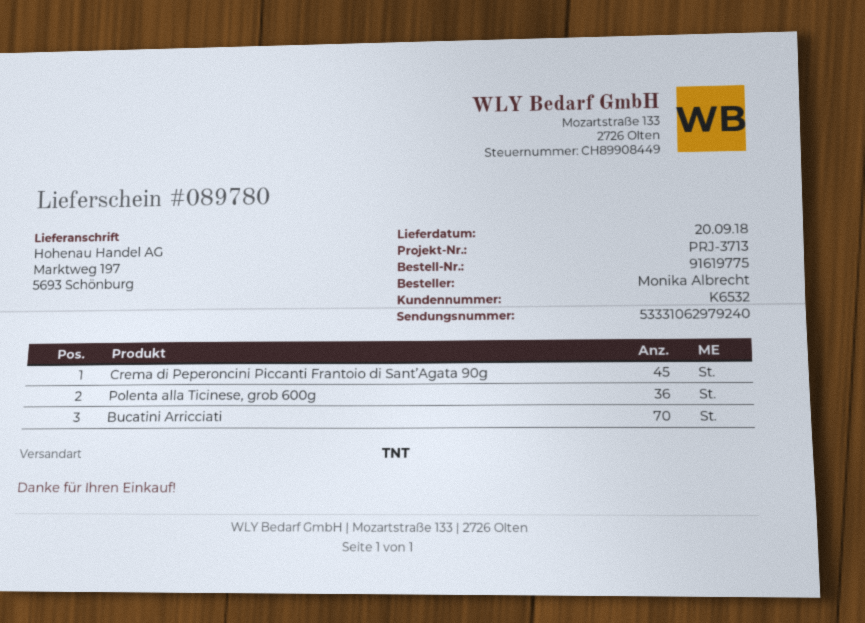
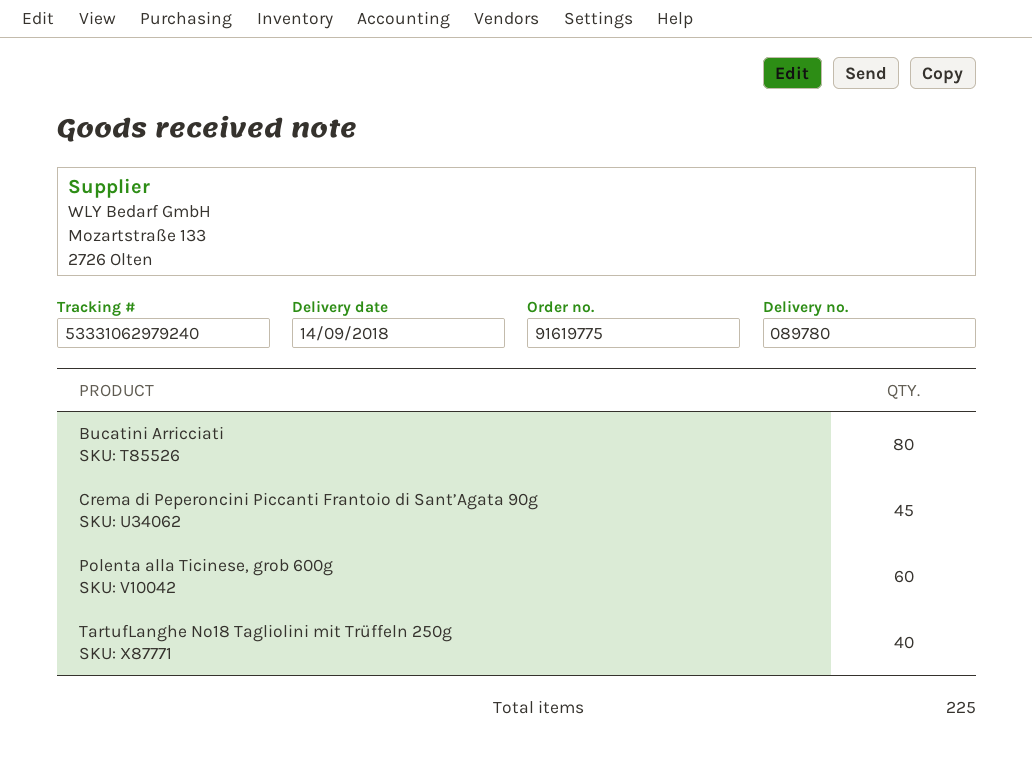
delivery date: 2018-09-20 -> 2018-09-14
Polenta alla Ticinese, grob 600g: 36 -> 60
Bucatini Arricciati: 70 -> 80
TartufLanghe No18 Tagliolini mit Trüffeln 250g: none -> 40

